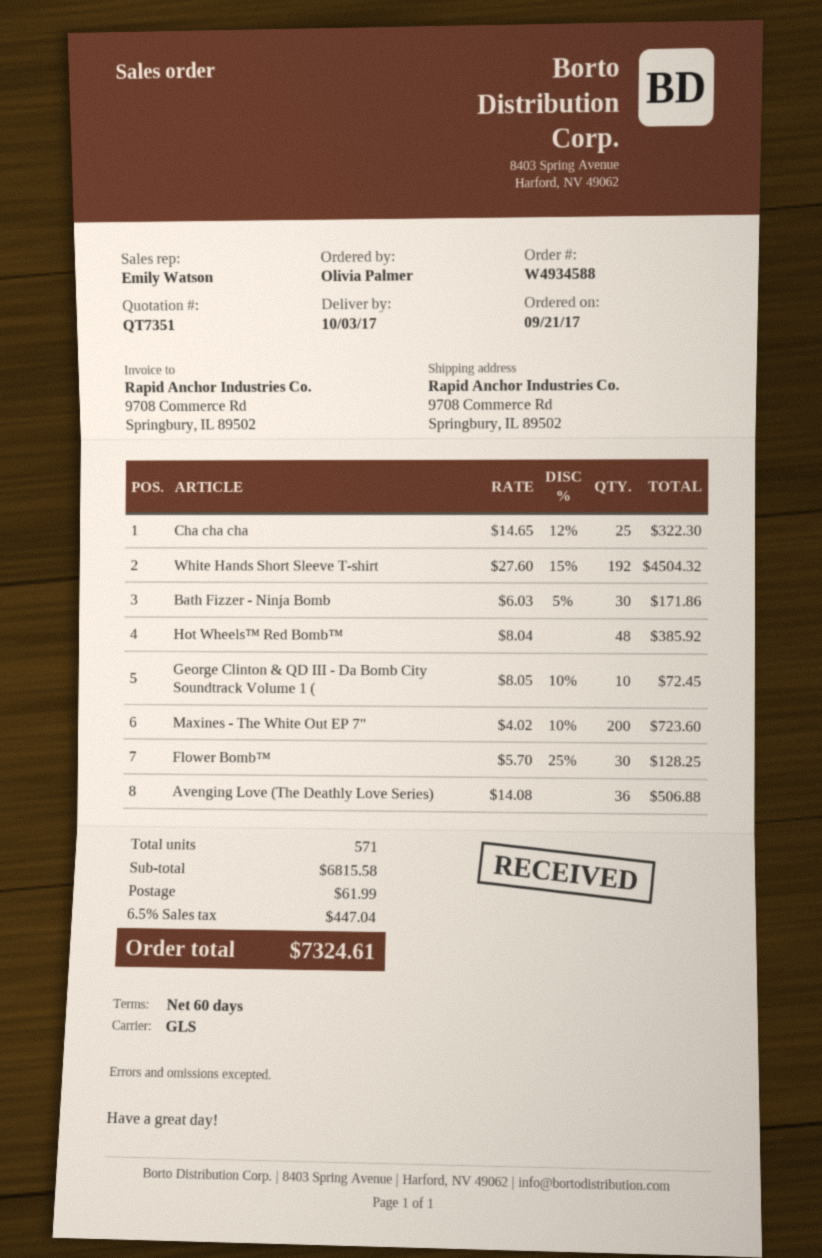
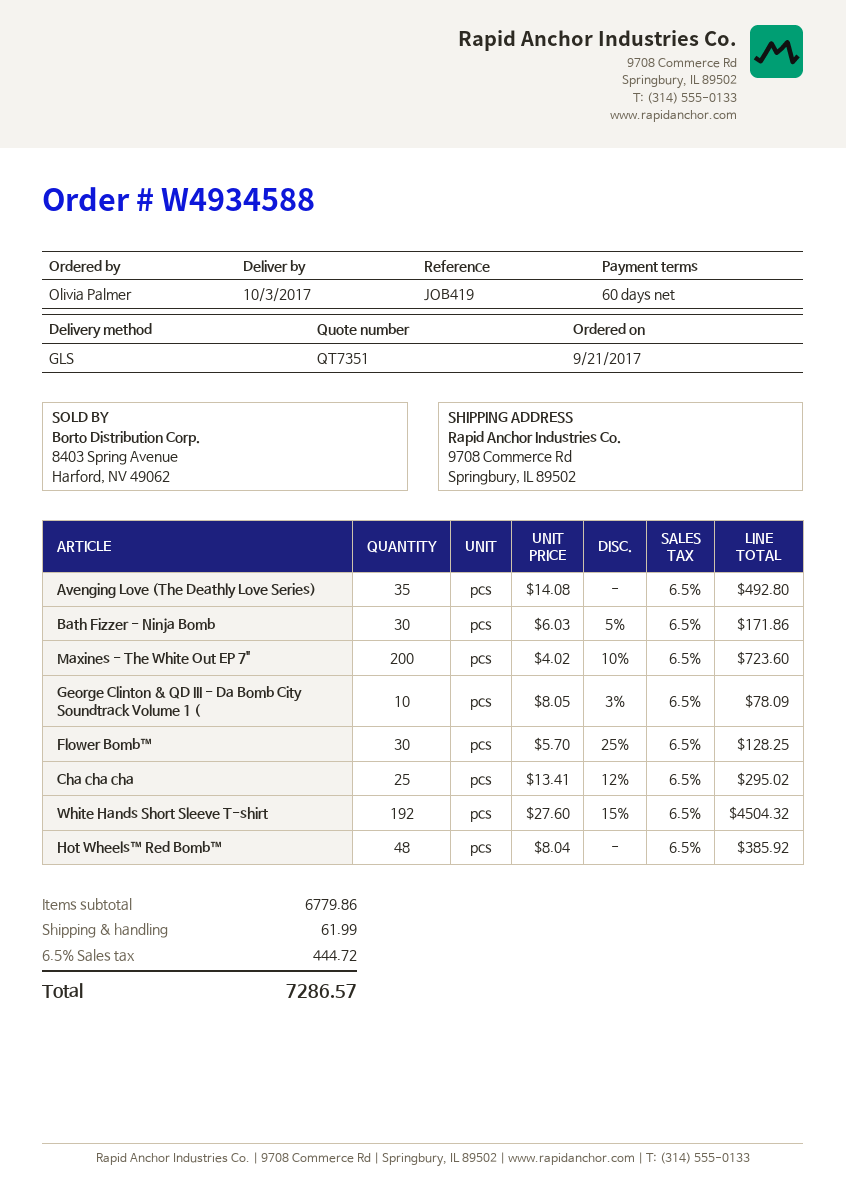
Cha cha cha: 25 x 14.65 - 12% = 322.30 -> 25 x 13.41 - 12% = 295.02
George Clinton & QD III - Da Bomb City Soundtrack Volume 1 (: 10 x 8.05 - 10% = 72.45 -> 10 x 8.05 - 3% = 78.09
Avenging Love (The Deathly Love Series): 36 x 14.08 = 506.88 -> 35 x 14.08 = 492.80
subtotal: 6815.58 -> 6779.86
tax: 6.5% = 447.04 -> 6.5% = 444.72
total: 7324.61 -> 7286.57

